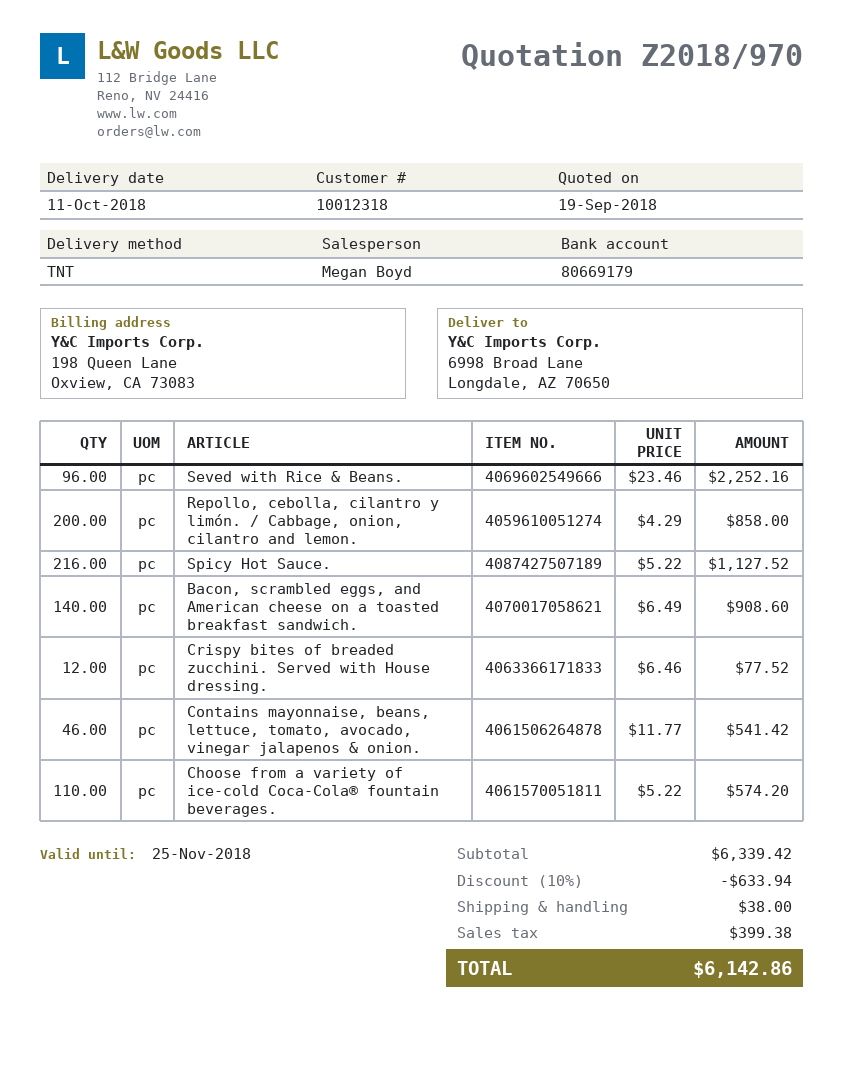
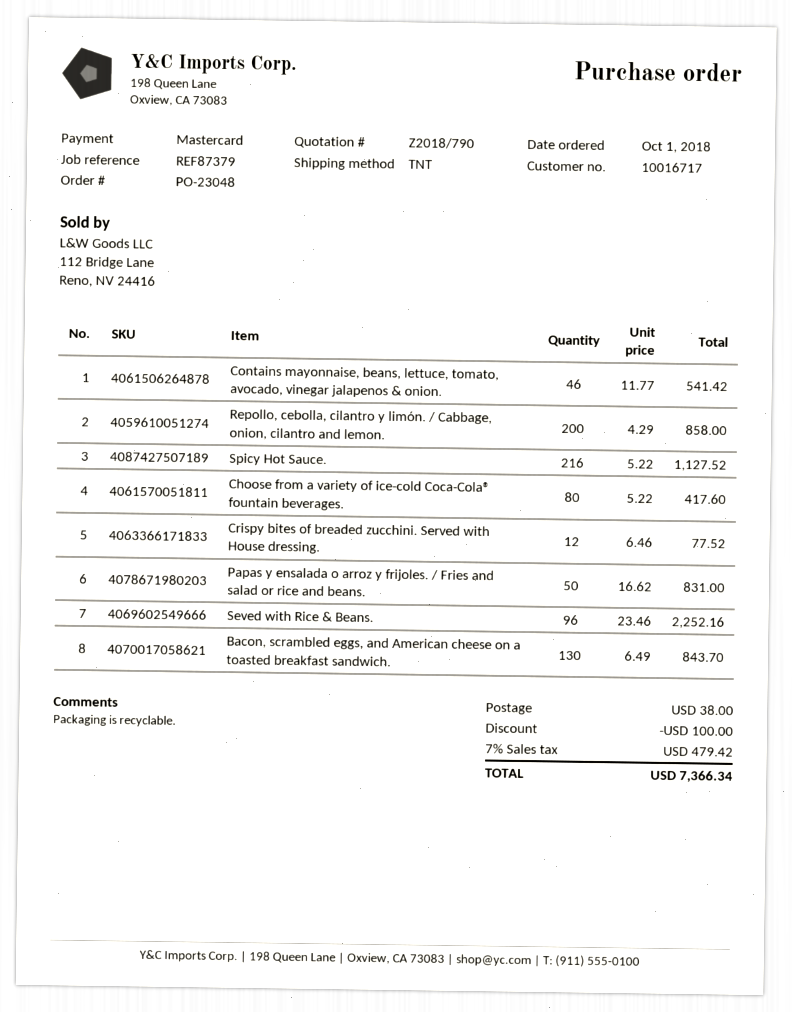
quote number: Z2018/970 -> Z2018/790
customer number: 10012318 -> 10016717
Bacon, scrambled eggs, and American cheese on a toasted breakfast sandwich.: 140 x 6.49 = 908.60 -> 130 x 6.49 = 843.70
Choose from a variety of ice-cold Coca-Cola® fountain beverages.: 110 x 5.22 = 574.20 -> 80 x 5.22 = 417.60
Papas y ensalada o arroz y frijoles. / Fries and salad or rice and beans.: none -> 50 x 16.62 = 831.00
discount: 633.94 -> 100.00
tax: 399.38 -> 479.42
total: 6142.86 -> 7366.34

